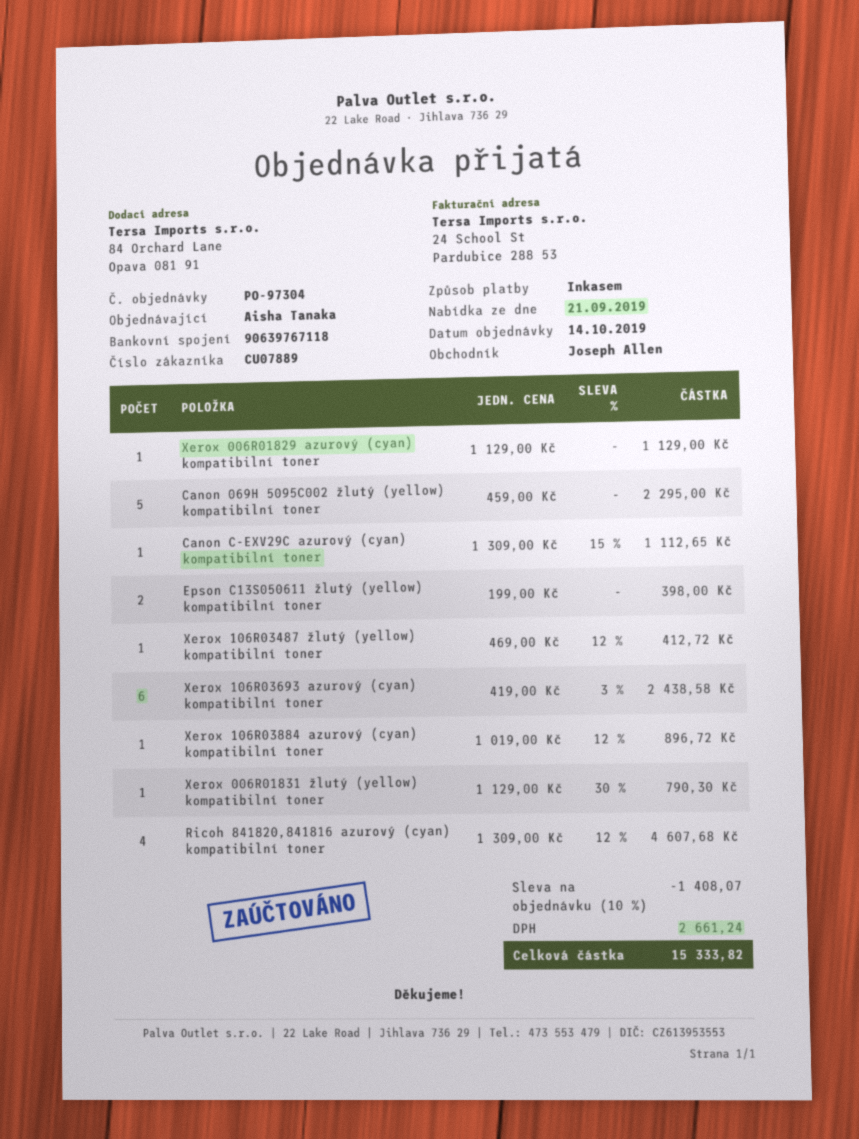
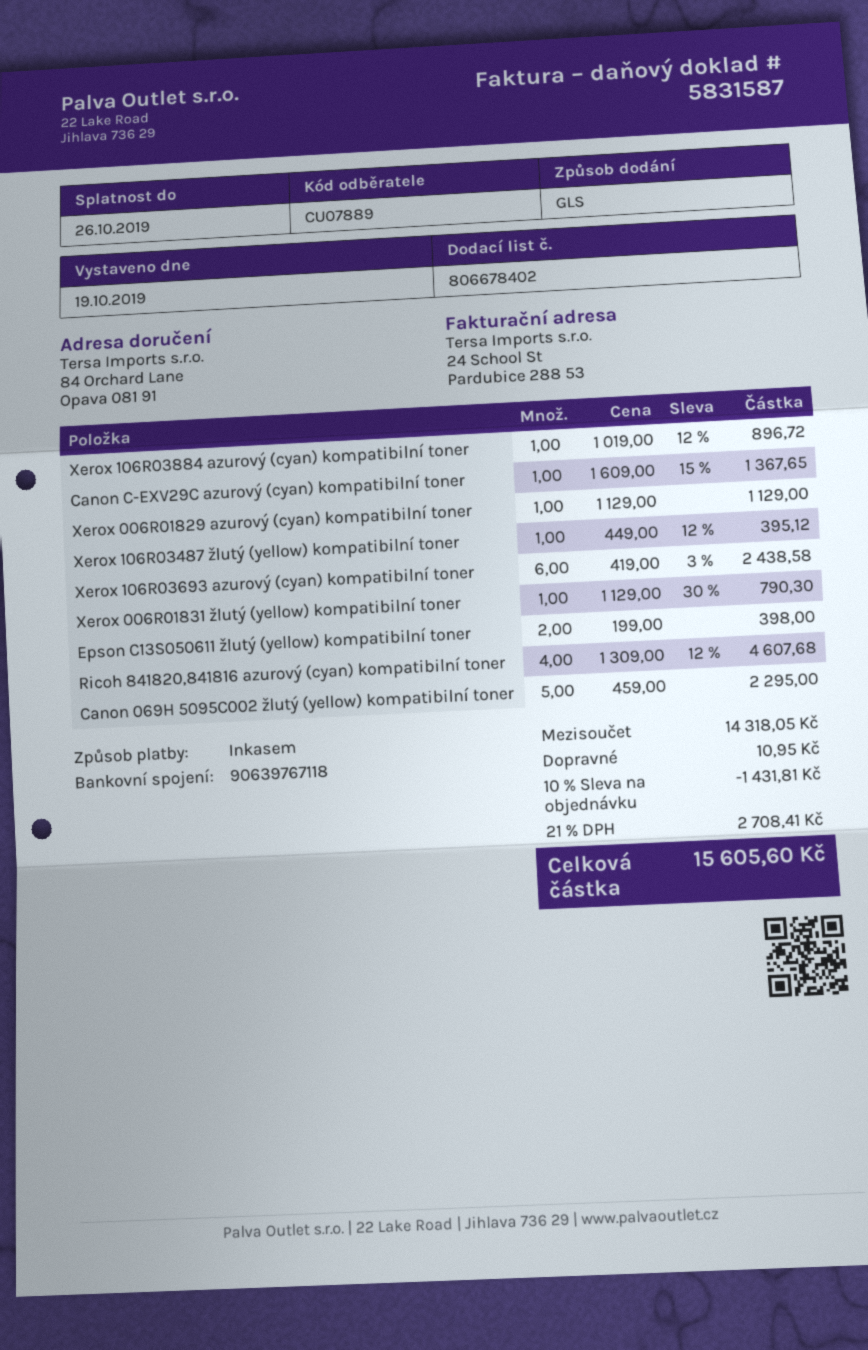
Canon C-EXV29C azurový (cyan) kompatibilní toner: 1 x 1309.00 - 15% = 1112.65 -> 1 x 1609.00 - 15% = 1367.65
Xerox 106R03487 žlutý (yellow) kompatibilní toner: 1 x 469.00 - 12% = 412.72 -> 1 x 449.00 - 12% = 395.12
discount: 10% = 1408.07 -> 10% = 1431.81
shipping: none -> 10.95
tax: 2661.24 -> 2708.41
total: 15333.82 -> 15605.60

